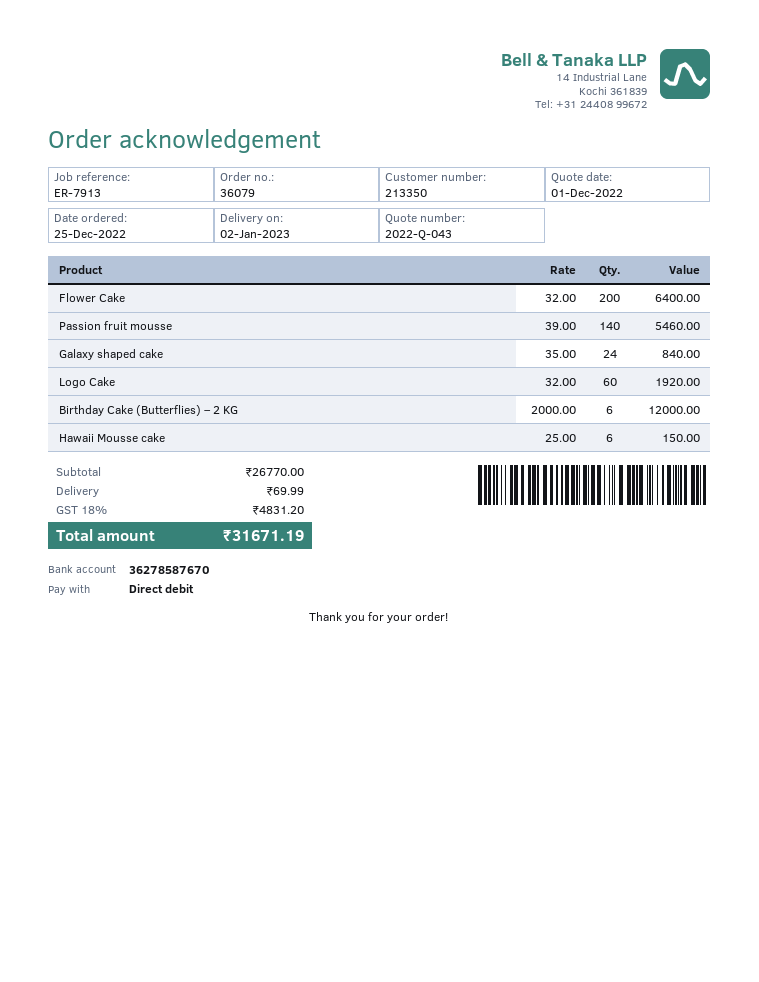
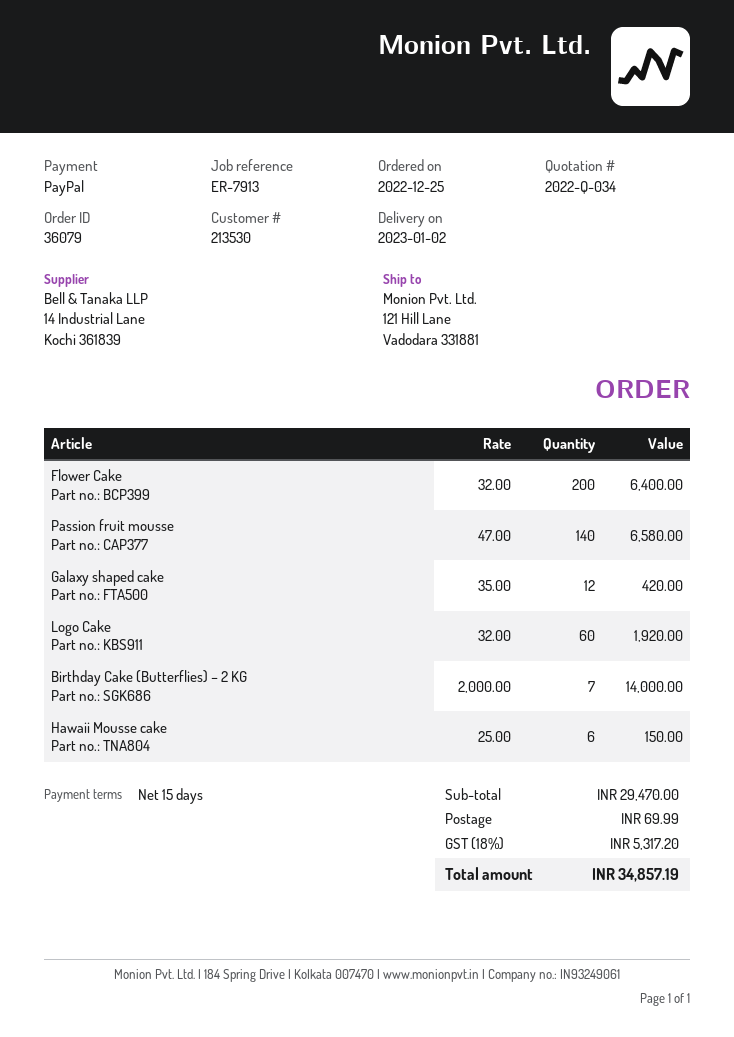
quote number: 2022-Q-043 -> 2022-Q-034
customer number: 213350 -> 213530
payment method: direct debit -> PayPal
Passion fruit mousse: 140 x 39.00 = 5460.00 -> 140 x 47.00 = 6580.00
Galaxy shaped cake: 24 x 35.00 = 840.00 -> 12 x 35.00 = 420.00
Birthday Cake (Butterflies) – 2 KG: 6 x 2000.00 = 12000.00 -> 7 x 2000.00 = 14000.00
subtotal: 26770.00 -> 29470.00
tax: 18% = 4831.20 -> 18% = 5317.20
total: 31671.19 -> 34857.19

